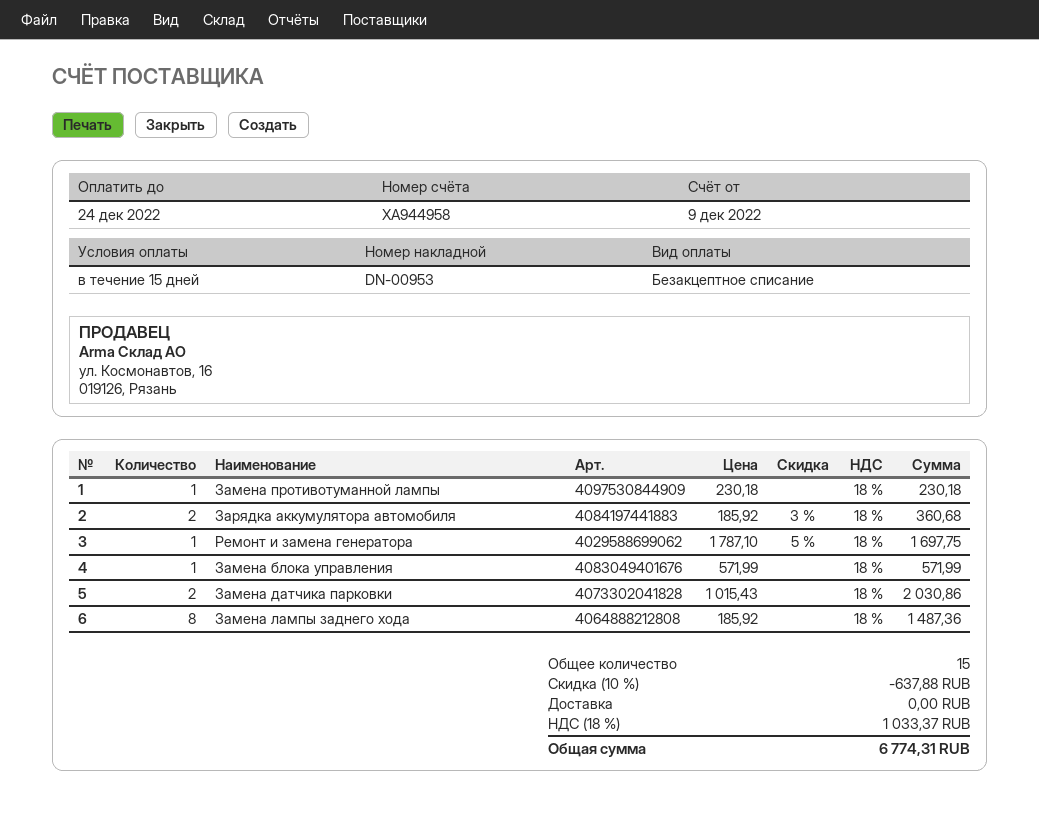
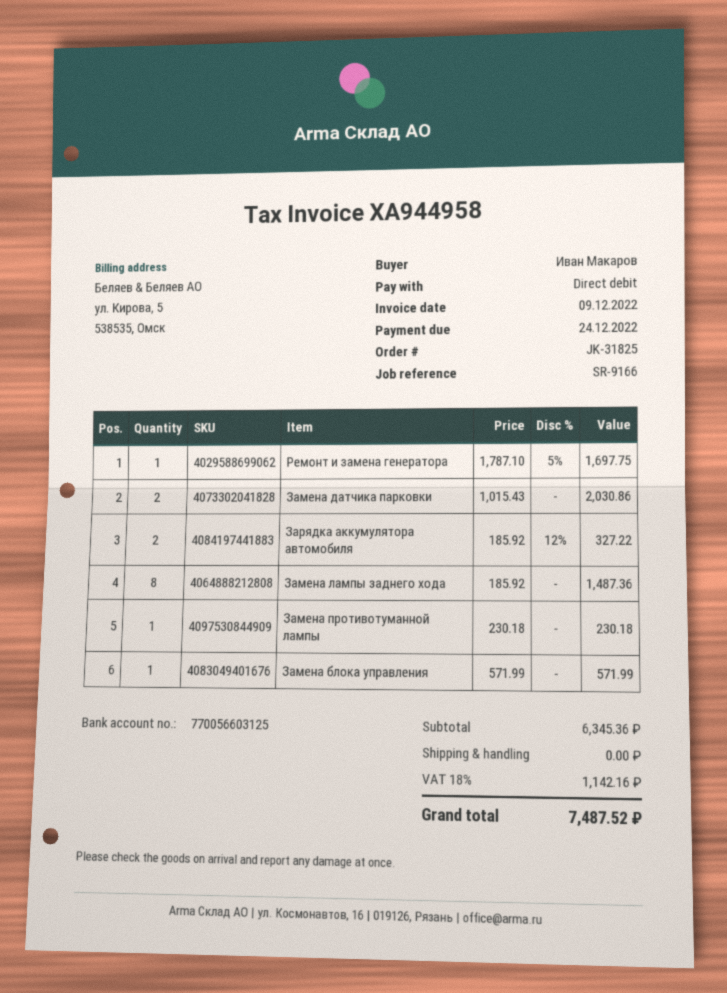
Зарядка аккумулятора автомобиля: 2 x 185.92 - 3% = 360.68 -> 2 x 185.92 - 12% = 327.22
discount: 10% = 637.88 -> none
tax: 18% = 1033.37 -> 18% = 1142.16
total: 6774.31 -> 7487.52

